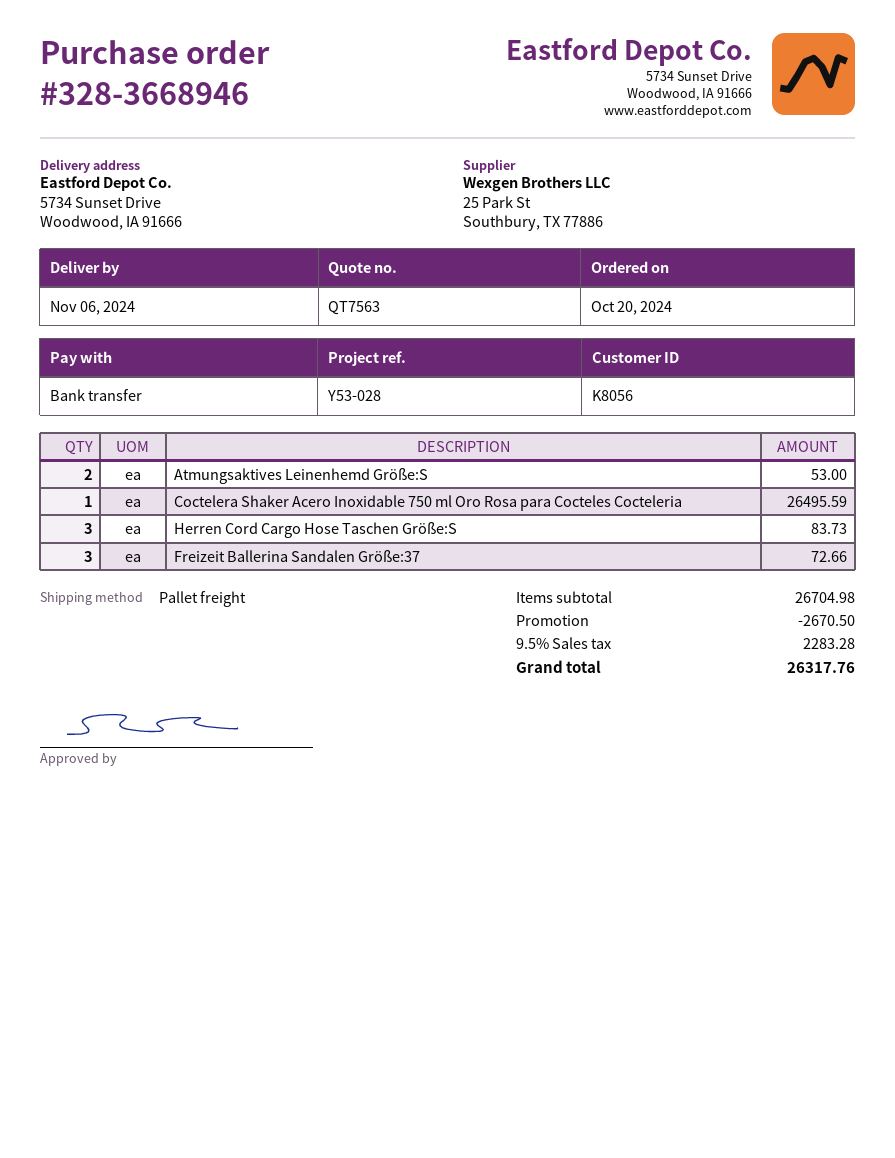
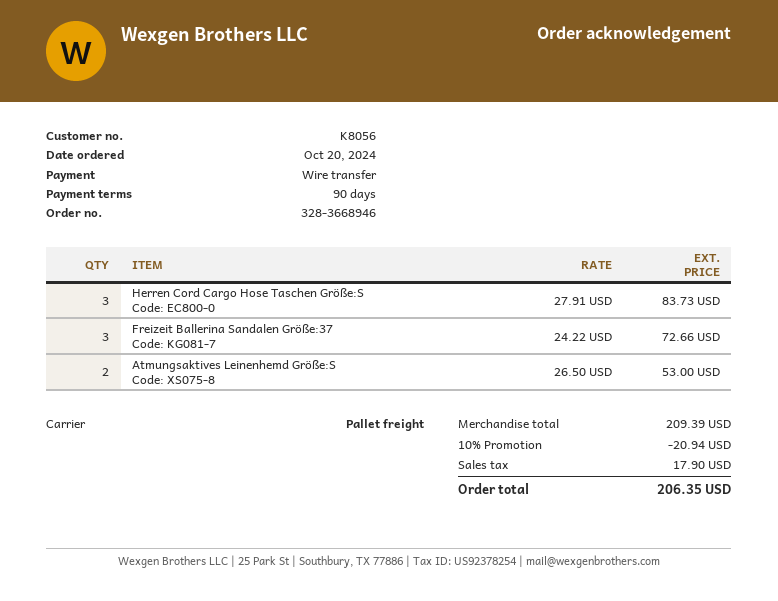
Coctelera Shaker Acero Inoxidable 750 ml Oro Rosa para Cocteles Cocteleria: 1 for 26495.59 -> none
subtotal: 26704.98 -> 209.39
discount: 2670.50 -> 20.94
tax: 2283.28 -> 17.90
total: 26317.76 -> 206.35

